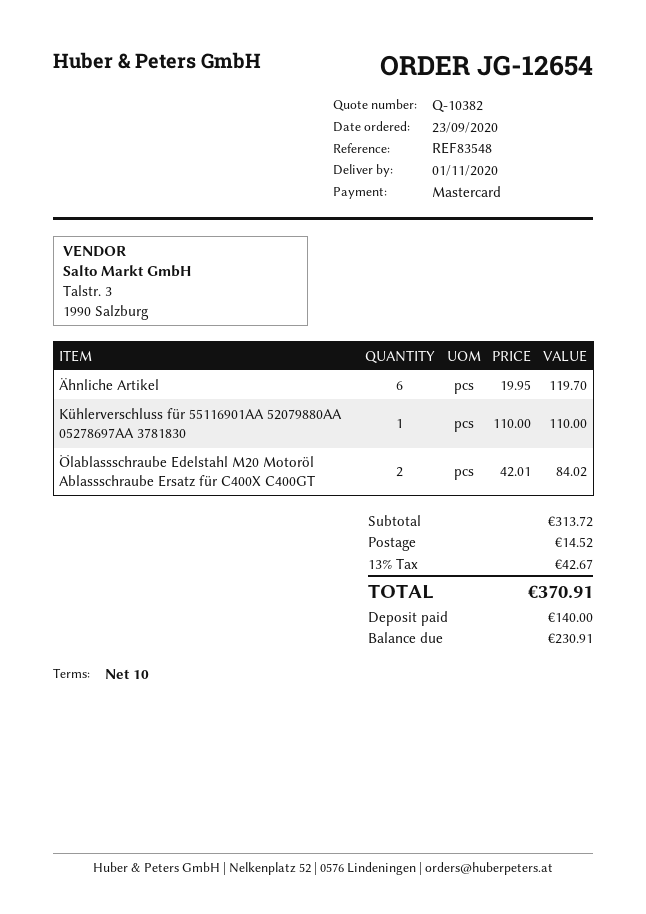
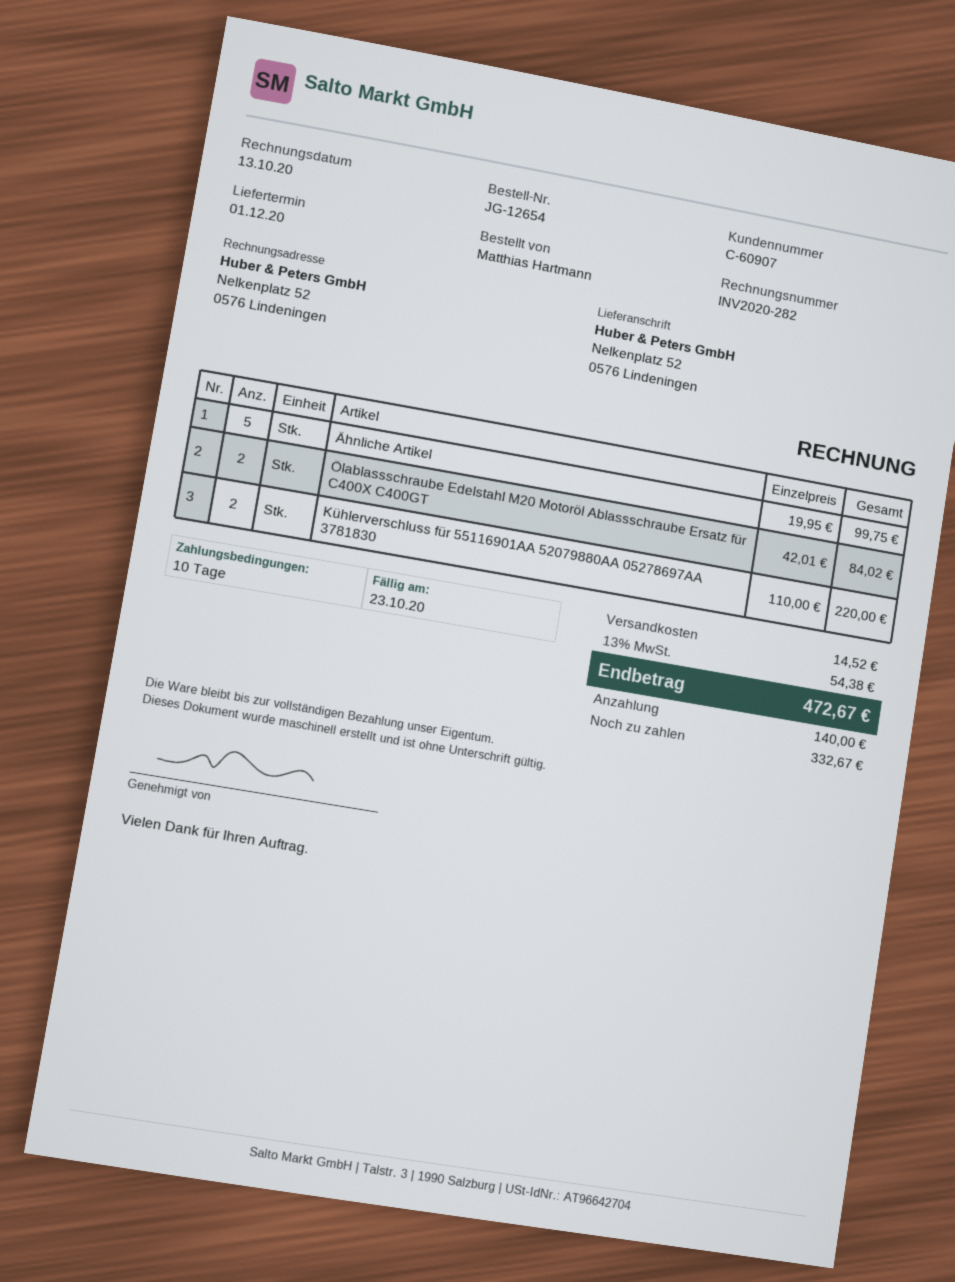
delivery date: 2020-11-01 -> 2020-12-01
Ähnliche Artikel: 6 x 19.95 = 119.70 -> 5 x 19.95 = 99.75
Kühlerverschluss für 55116901AA 52079880AA 05278697AA 3781830: 1 x 110.00 = 110.00 -> 2 x 110.00 = 220.00
tax: 13% = 42.67 -> 13% = 54.38
total: 370.91 -> 472.67
balance: 230.91 -> 332.67

